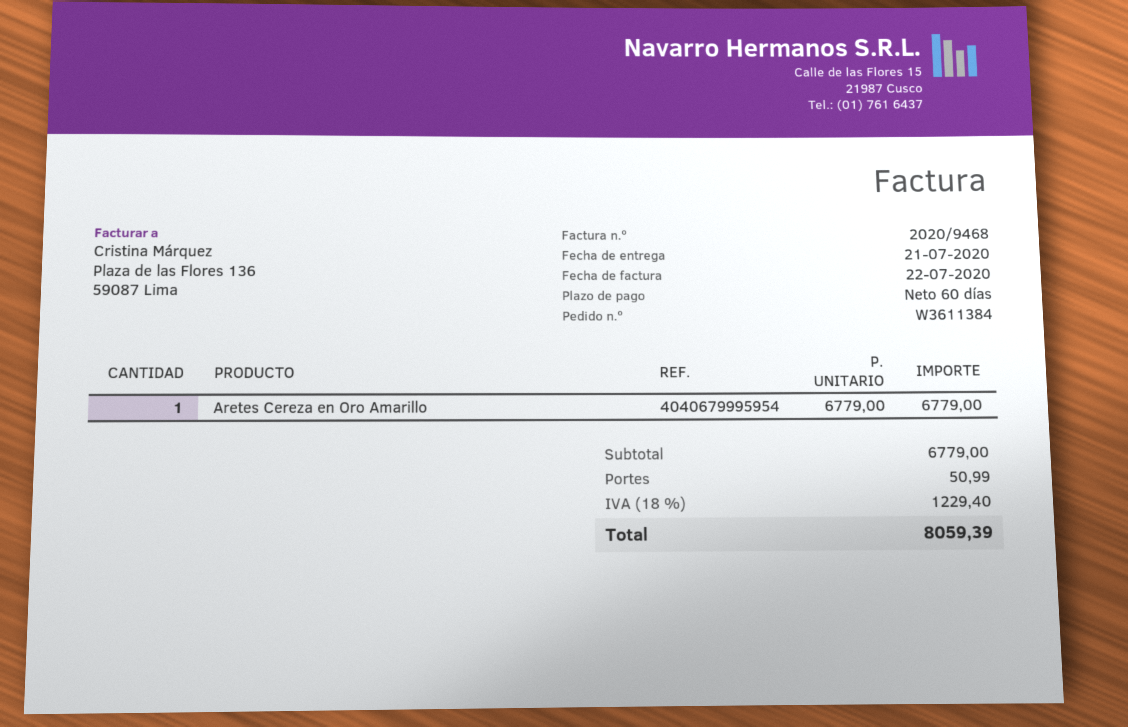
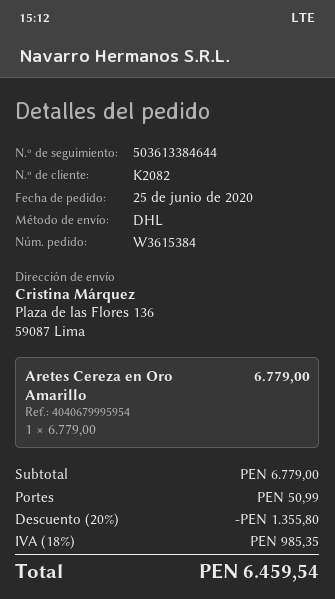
order number: W3611384 -> W3615384
discount: none -> 20% = 1355.80
tax: 18% = 1229.40 -> 18% = 985.35
total: 8059.39 -> 6459.54

